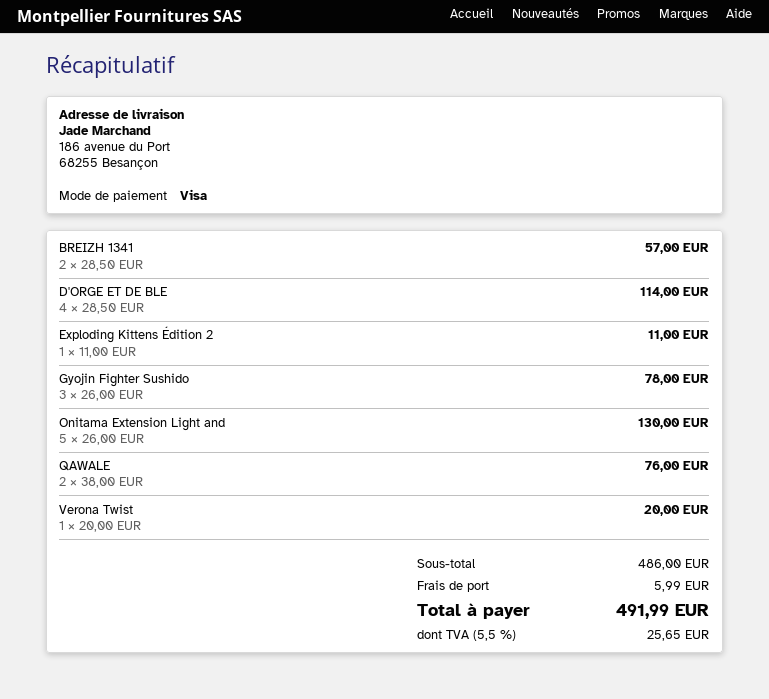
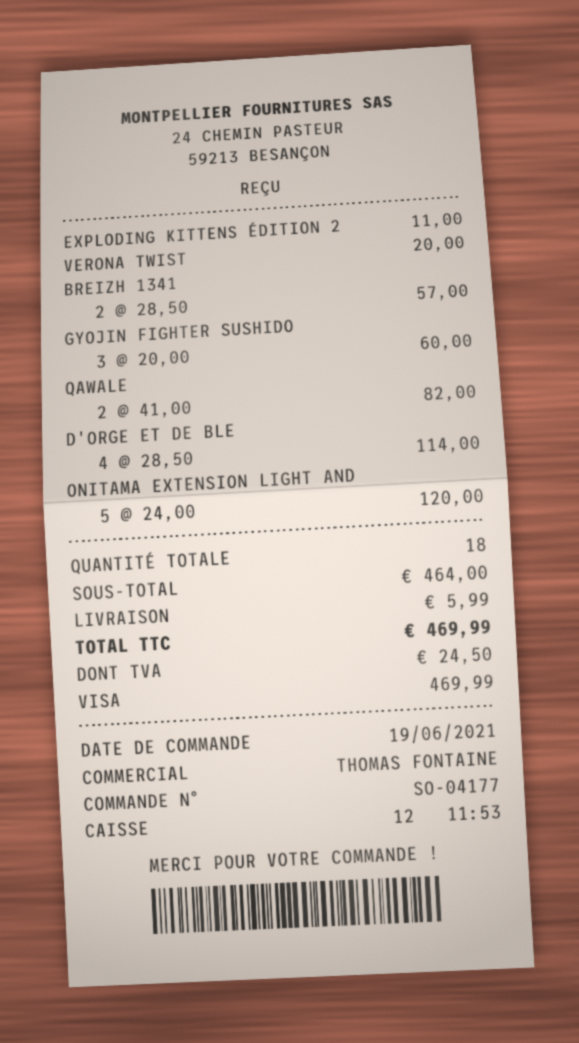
Gyojin Fighter Sushido: 3 x 26.00 = 78.00 -> 3 x 20.00 = 60.00
Onitama Extension Light and: 5 x 26.00 = 130.00 -> 5 x 24.00 = 120.00
QAWALE: 2 x 38.00 = 76.00 -> 2 x 41.00 = 82.00
subtotal: 486.00 -> 464.00
tax: 25.65 -> 24.50
total: 491.99 -> 469.99

